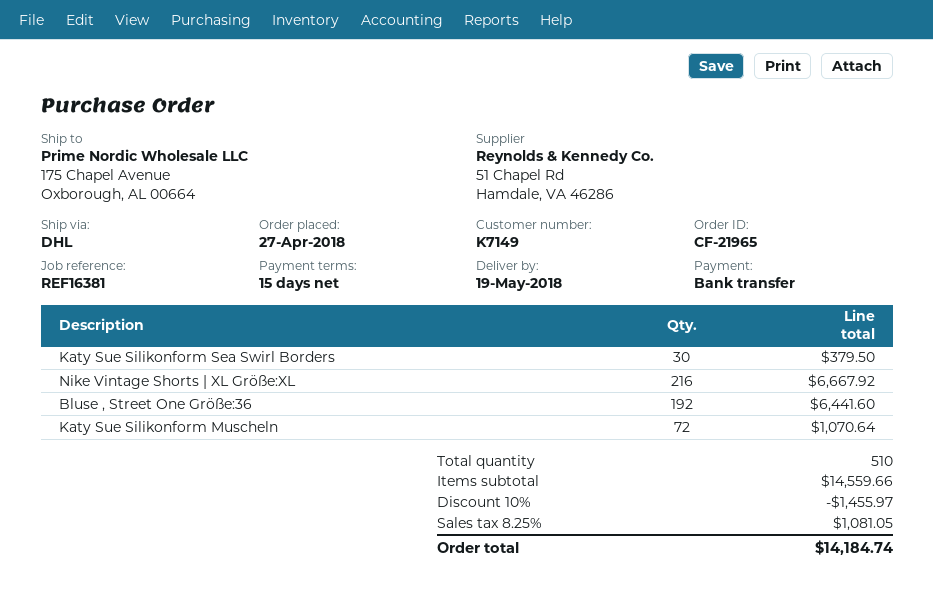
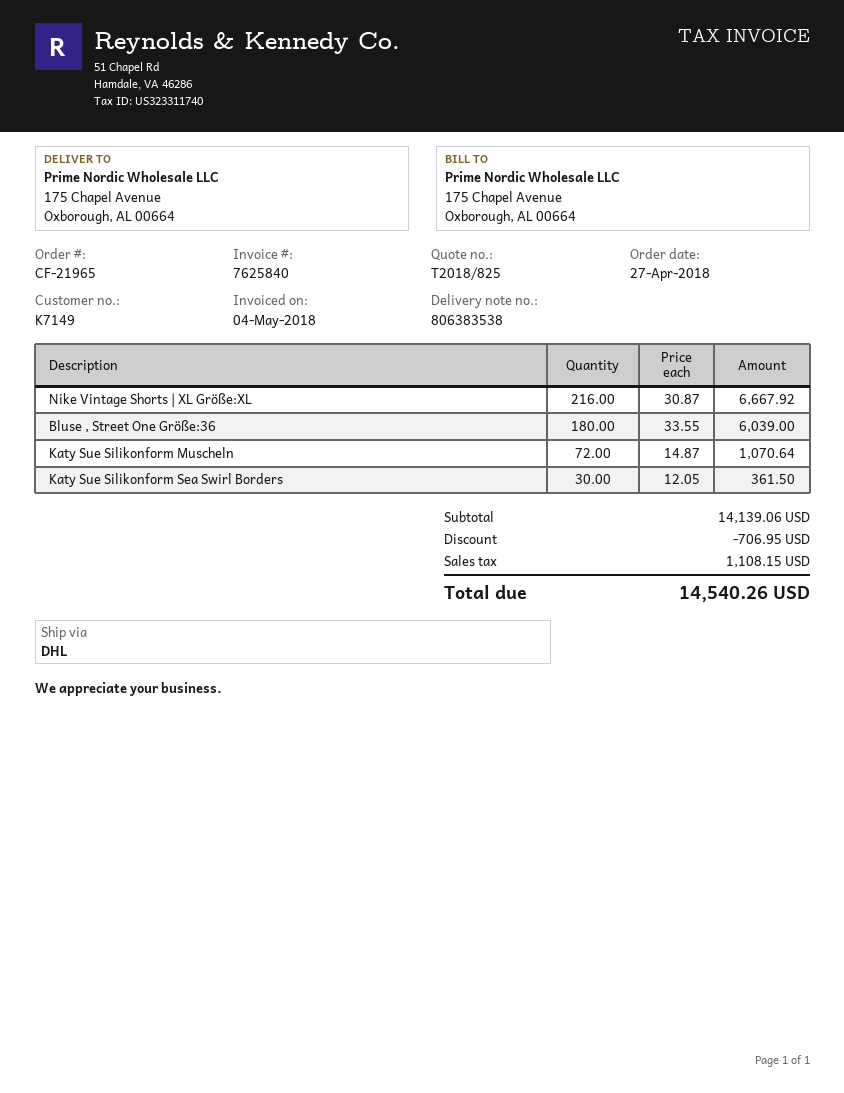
Katy Sue Silikonform Sea Swirl Borders: 30 for 379.50 -> 30 for 361.50
Bluse , Street One Größe:36: 192 for 6441.60 -> 180 for 6039.00
subtotal: 14559.66 -> 14139.06
discount: 1455.97 -> 706.95
tax: 1081.05 -> 1108.15
total: 14184.74 -> 14540.26

